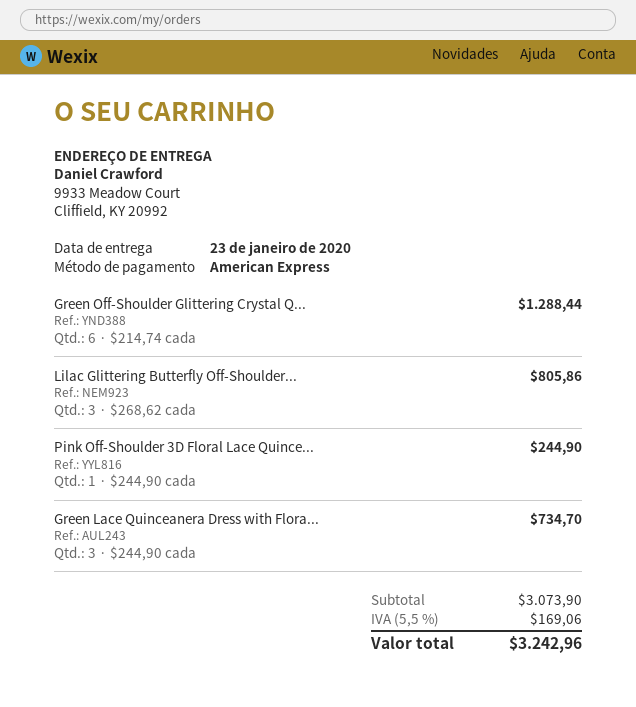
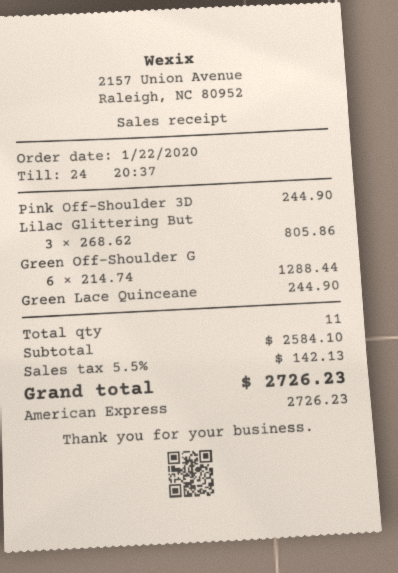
Green Lace Quinceanera Dress with Flora...: 3 x 244.90 = 734.70 -> 1 x 244.90 = 244.90
subtotal: 3073.90 -> 2584.10
tax: 5.5% = 169.06 -> 5.5% = 142.13
total: 3242.96 -> 2726.23

